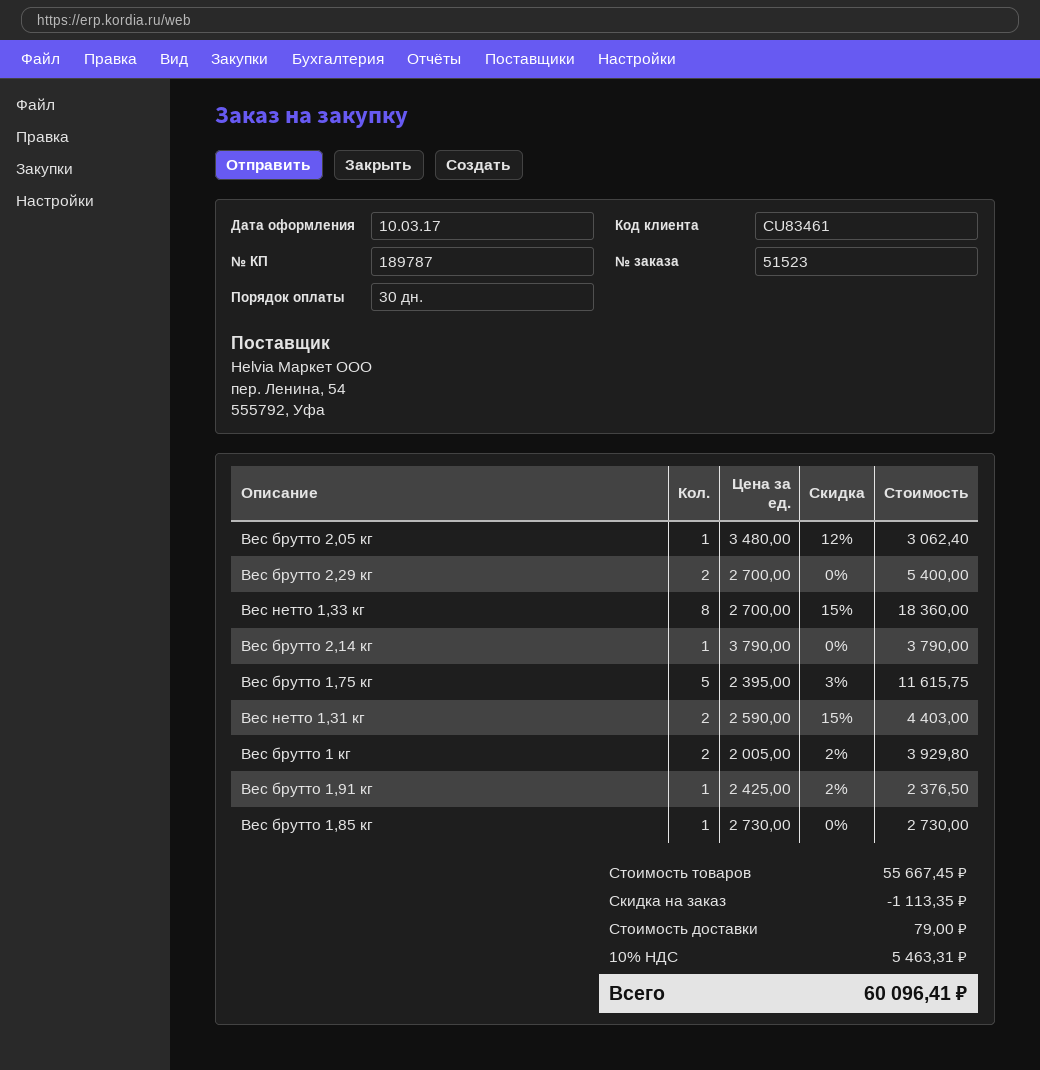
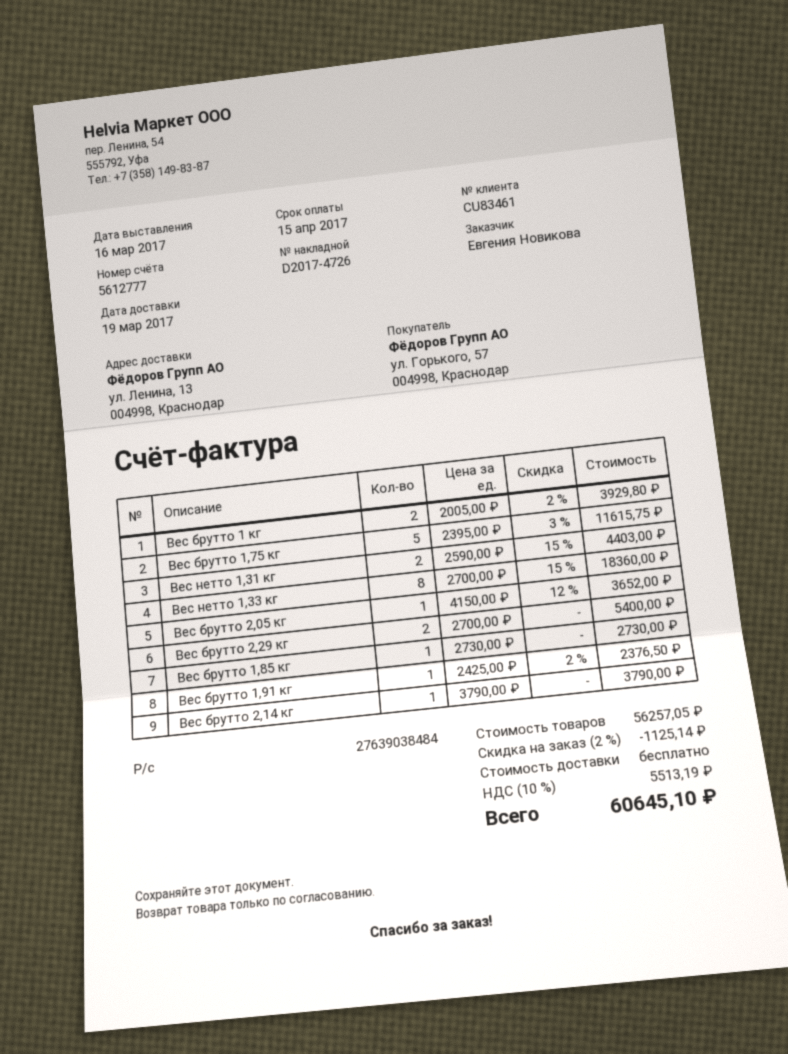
Вес брутто 2,05 кг: 1 x 3480.00 - 12% = 3062.40 -> 1 x 4150.00 - 12% = 3652.00
subtotal: 55667.45 -> 56257.05
discount: 1113.35 -> 1125.14
shipping: 79.00 -> 0.00
tax: 10% = 5463.31 -> 10% = 5513.19
total: 60096.41 -> 60645.10

